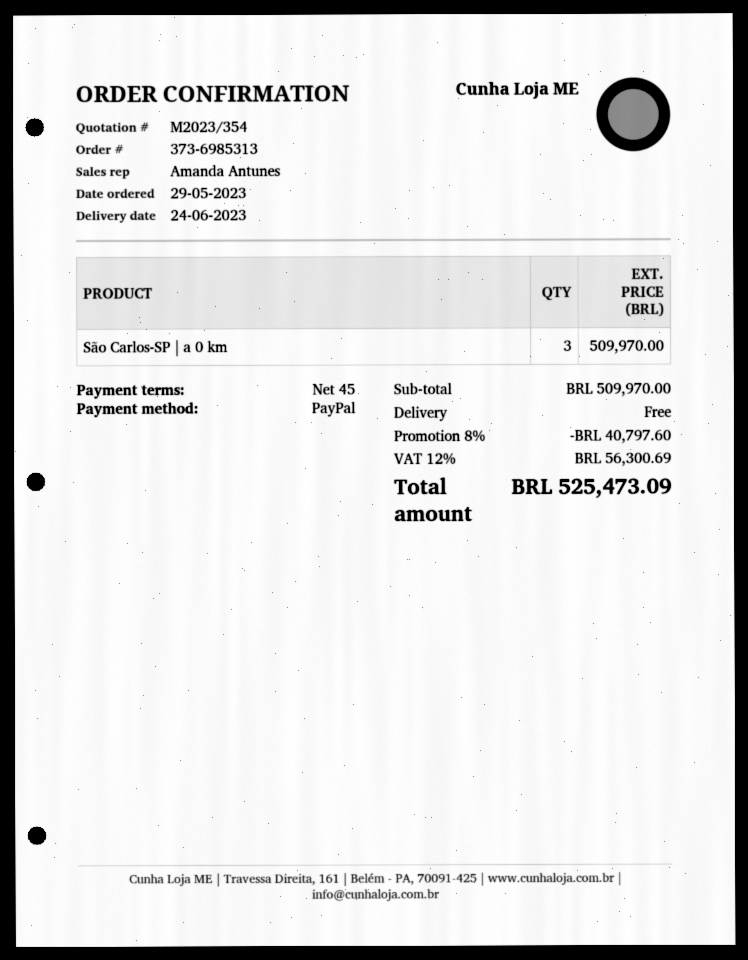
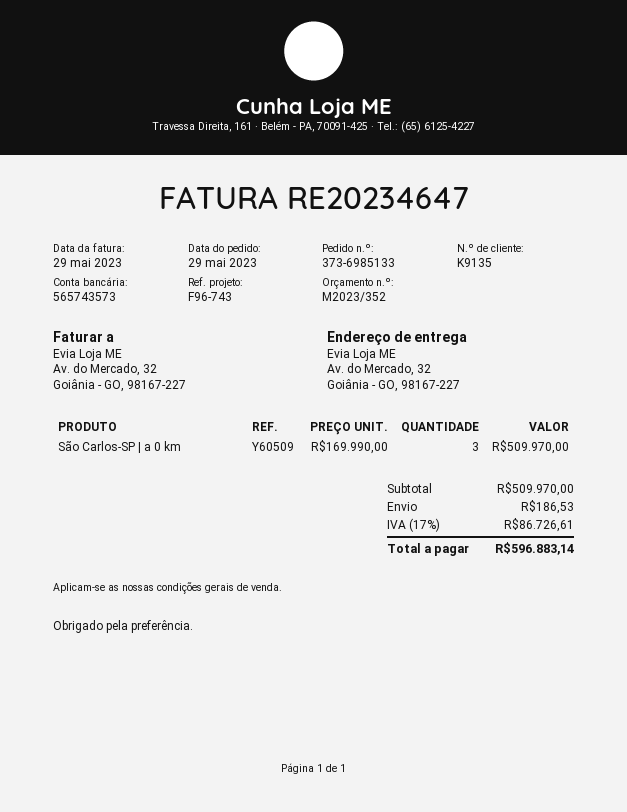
quote number: M2023/354 -> M2023/352
order number: 373-6985313 -> 373-6985133
discount: 8% = 40797.60 -> none
shipping: 0.00 -> 186.53
tax: 12% = 56300.69 -> 17% = 86726.61
total: 525473.09 -> 596883.14

